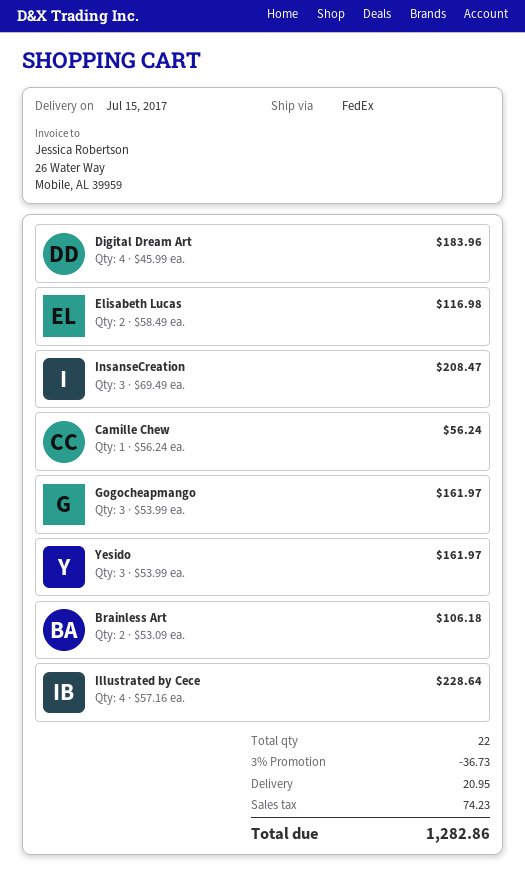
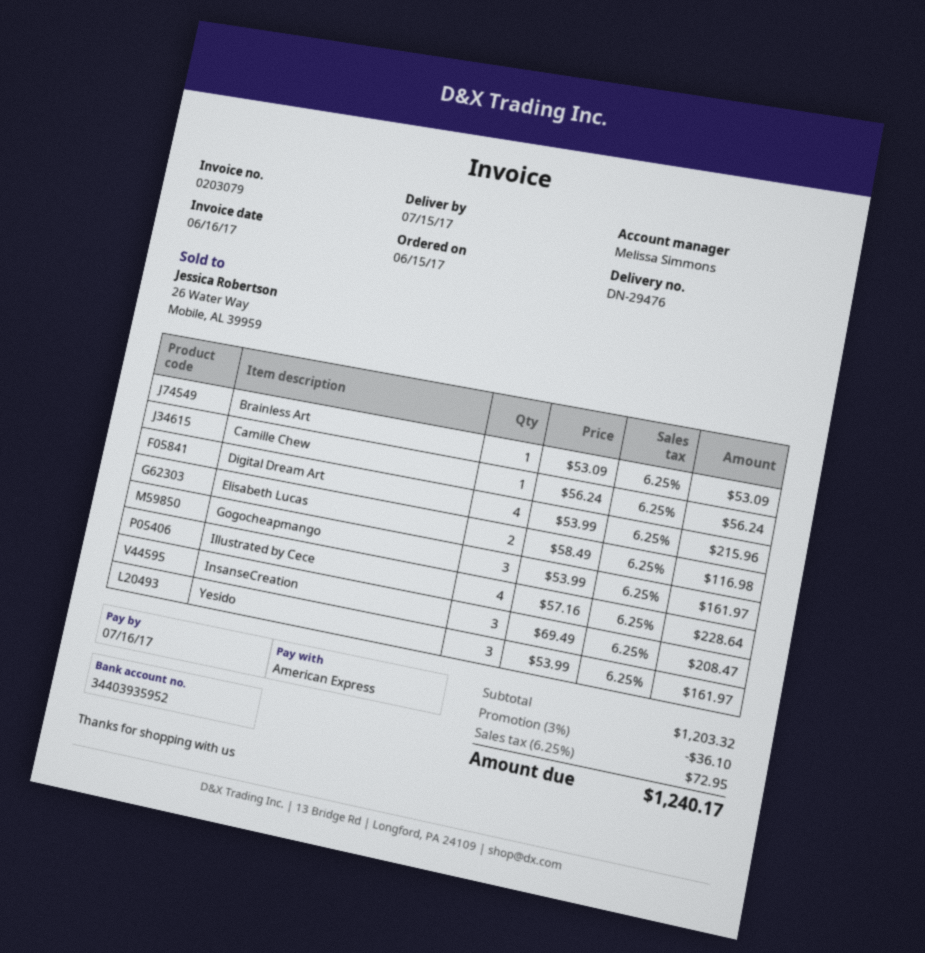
Digital Dream Art: 4 x 45.99 = 183.96 -> 4 x 53.99 = 215.96
Brainless Art: 2 x 53.09 = 106.18 -> 1 x 53.09 = 53.09
discount: 3% = 36.73 -> 3% = 36.10
shipping: 20.95 -> none
tax: 74.23 -> 72.95
total: 1282.86 -> 1240.17

